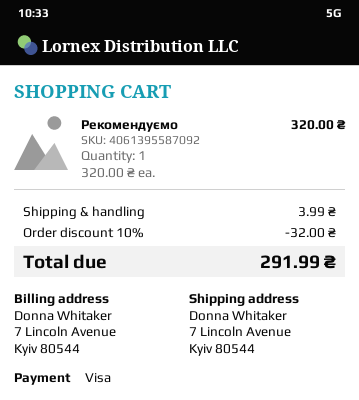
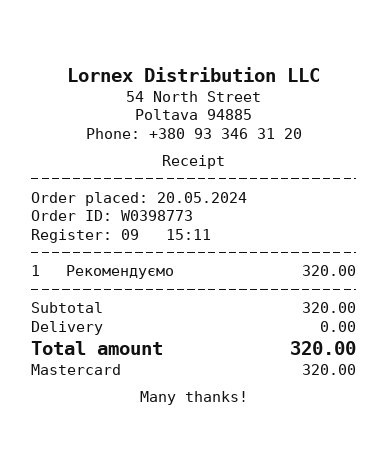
payment method: Visa -> Mastercard
discount: 10% = 32.00 -> none
shipping: 3.99 -> 0.00
total: 291.99 -> 320.00

